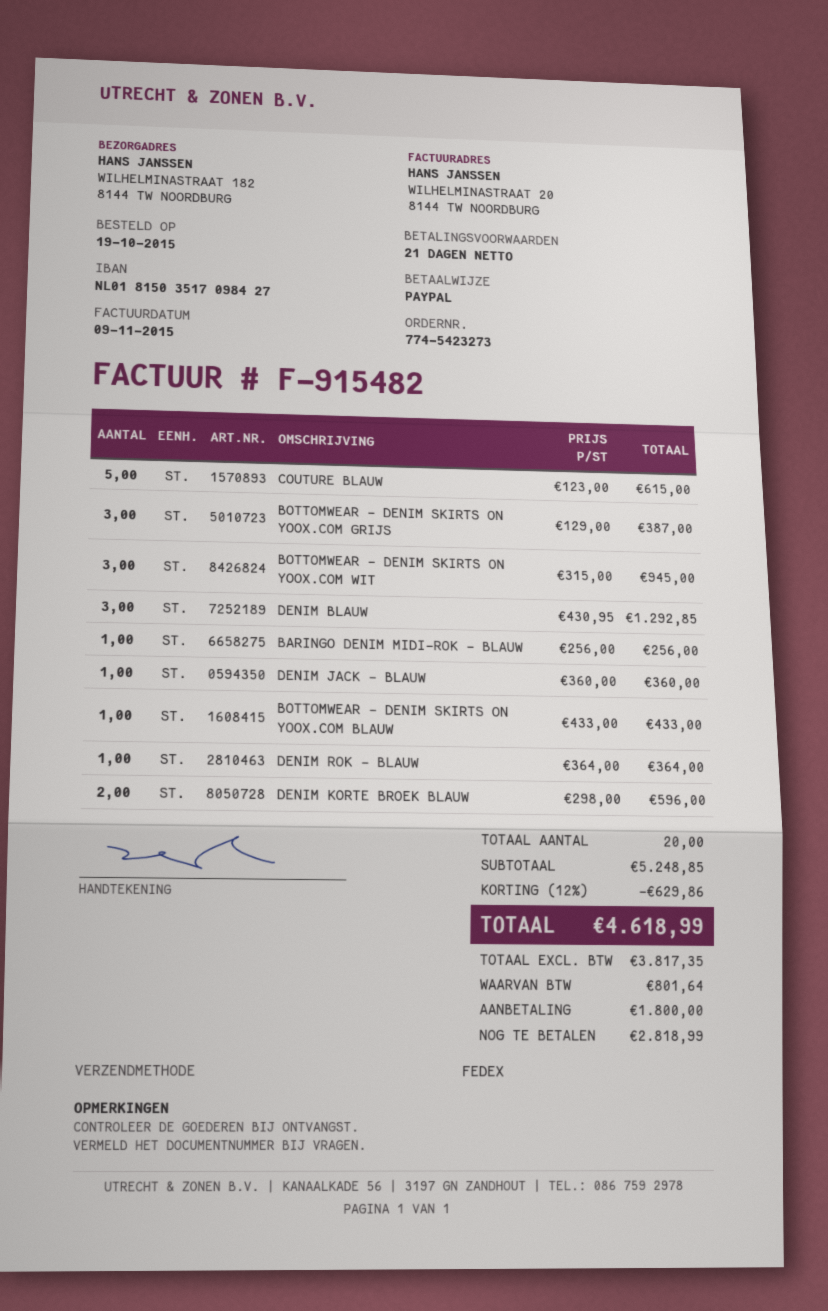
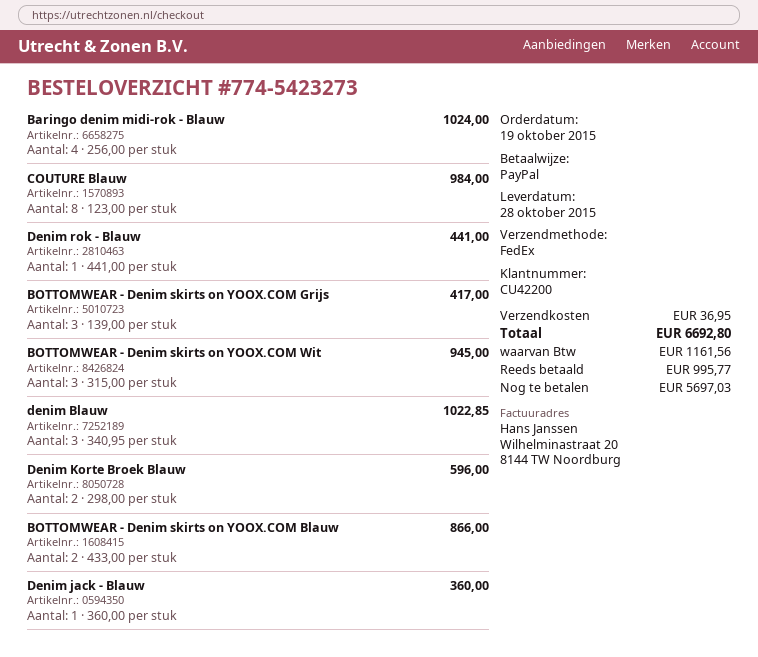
COUTURE BLAUW: 5 x 123.00 = 615.00 -> 8 x 123.00 = 984.00
BOTTOMWEAR - DENIM SKIRTS ON YOOX.COM GRIJS: 3 x 129.00 = 387.00 -> 3 x 139.00 = 417.00
DENIM BLAUW: 3 x 430.95 = 1292.85 -> 3 x 340.95 = 1022.85
BARINGO DENIM MIDI-ROK - BLAUW: 1 x 256.00 = 256.00 -> 4 x 256.00 = 1024.00
BOTTOMWEAR - DENIM SKIRTS ON YOOX.COM BLAUW: 1 x 433.00 = 433.00 -> 2 x 433.00 = 866.00
DENIM ROK - BLAUW: 1 x 364.00 = 364.00 -> 1 x 441.00 = 441.00
discount: 12% = 629.86 -> none
shipping: none -> 36.95
tax: 801.64 -> 1161.56
total: 4618.99 -> 6692.80
deposit: 1800.00 -> 995.77
balance: 2818.99 -> 5697.03

